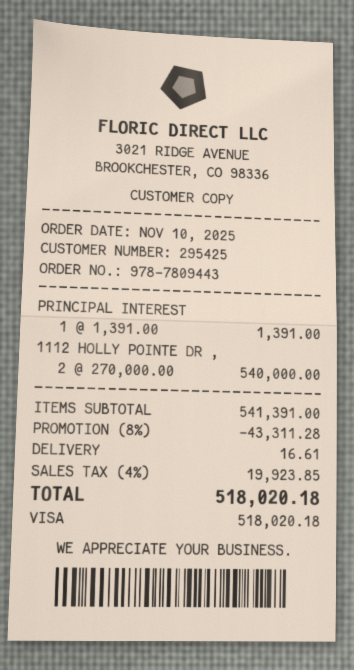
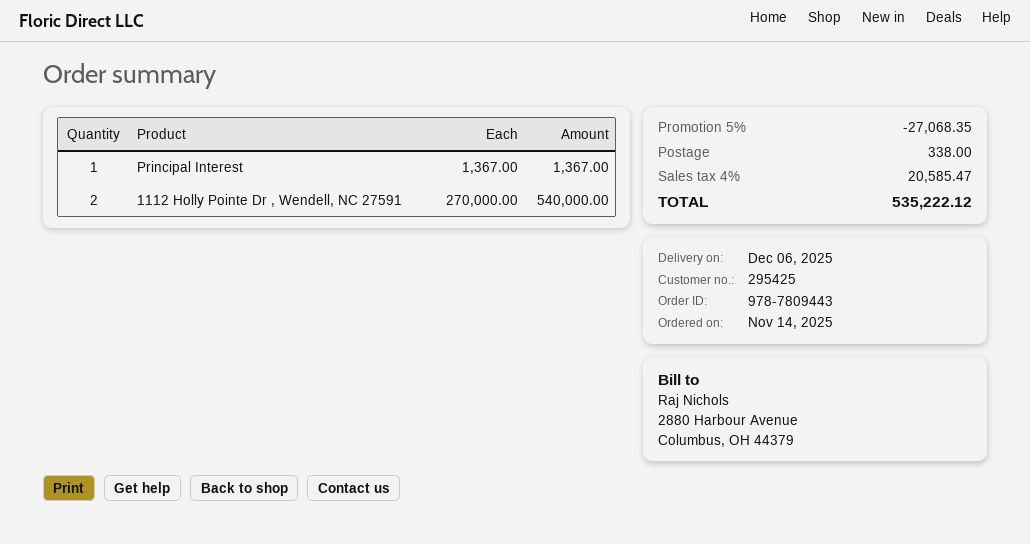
order date: 2025-11-10 -> 2025-11-14
PRINCIPAL INTEREST: 1 x 1391.00 = 1391.00 -> 1 x 1367.00 = 1367.00
discount: 8% = 43311.28 -> 5% = 27068.35
shipping: 16.61 -> 338.00
tax: 4% = 19923.85 -> 4% = 20585.47
total: 518020.18 -> 535222.12

